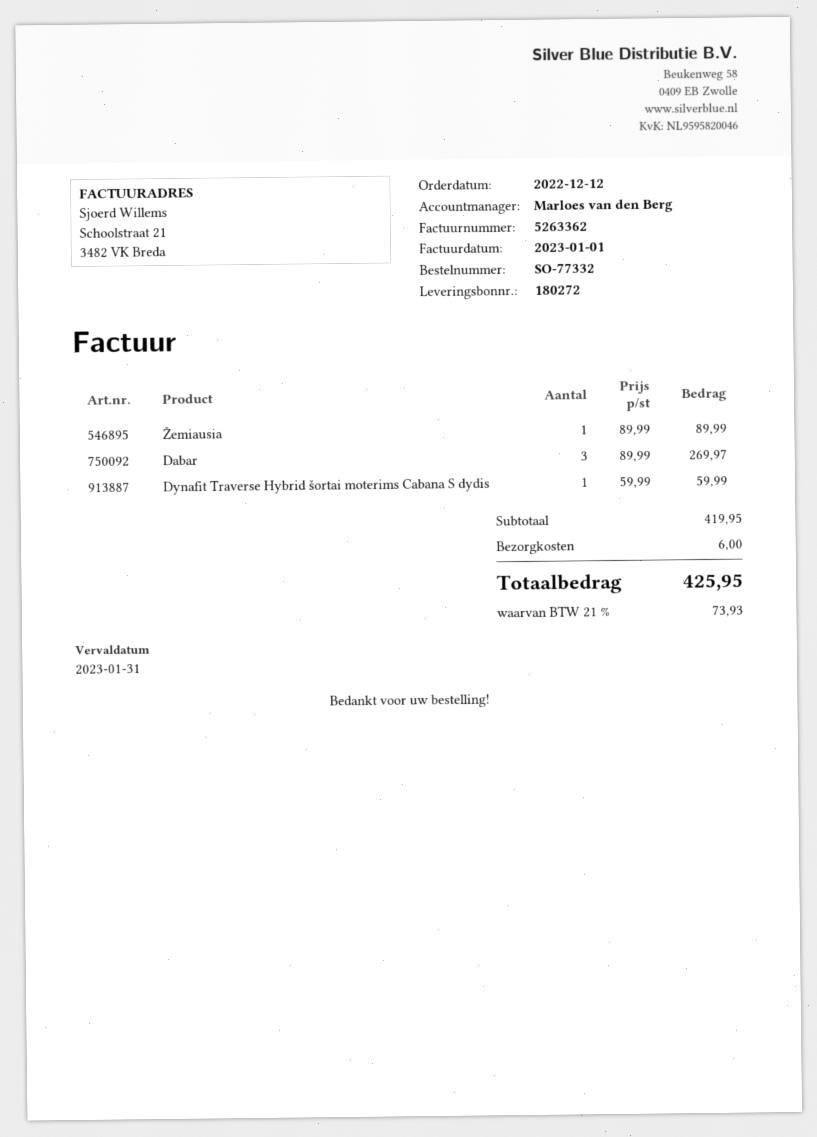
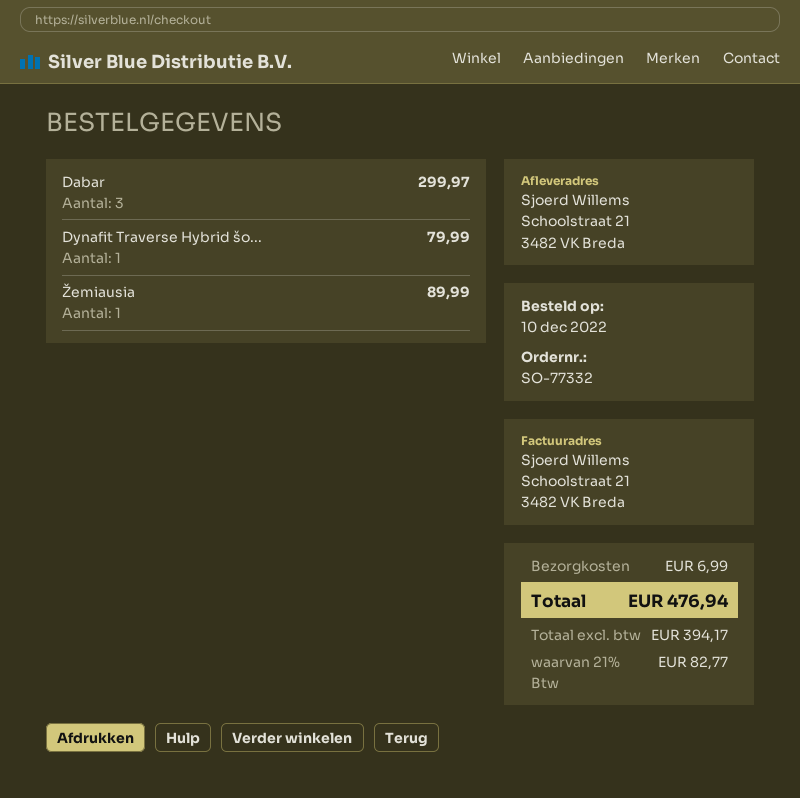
order date: 2022-12-12 -> 2022-12-10
Dabar: 3 for 269.97 -> 3 for 299.97
Dynafit Traverse Hybrid šortai moterims Cabana S dydis: 1 for 59.99 -> 1 for 79.99
shipping: 6.00 -> 6.99
tax: 21% = 73.93 -> 21% = 82.77
total: 425.95 -> 476.94

